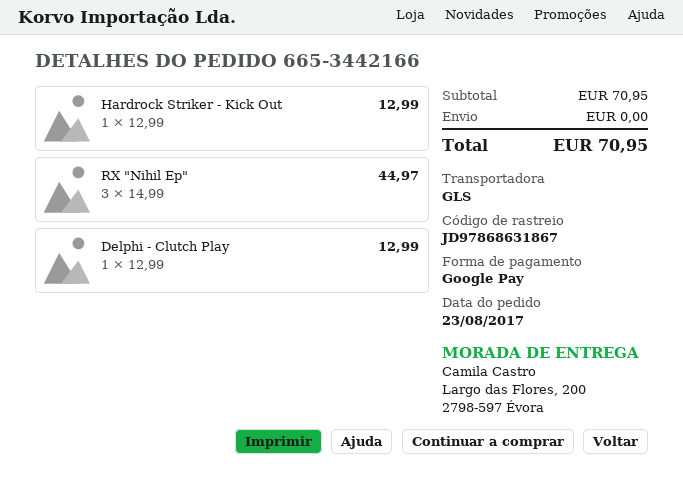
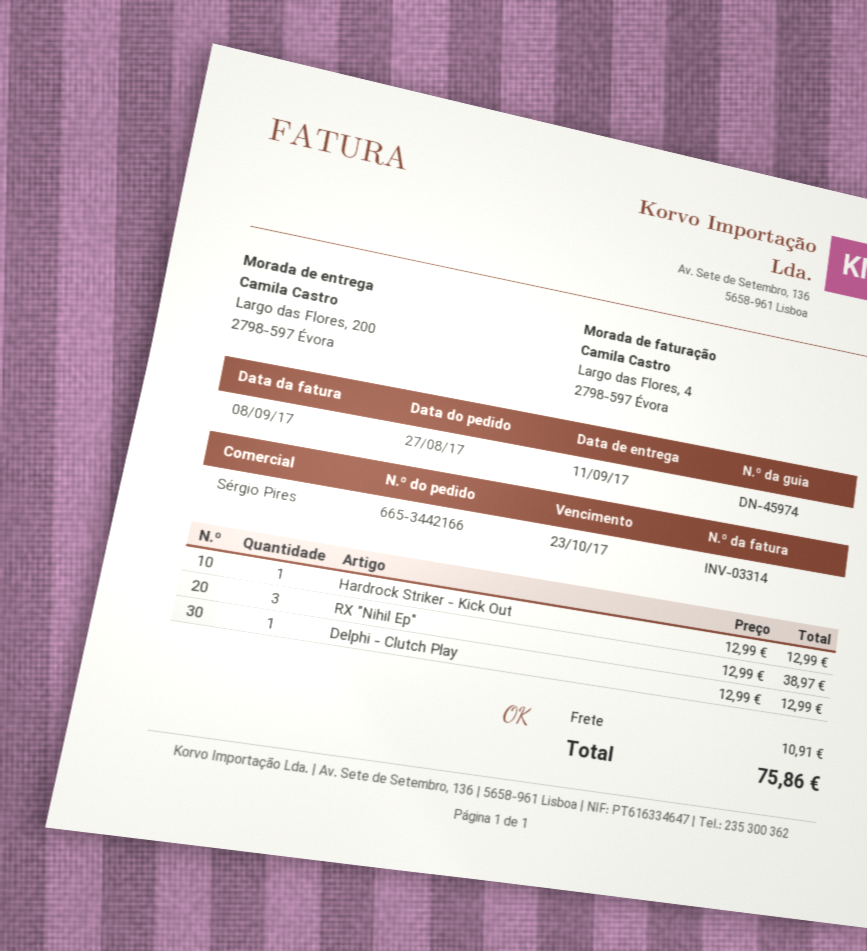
order date: 2017-08-23 -> 2017-08-27
RX "Nihil Ep": 3 x 14.99 = 44.97 -> 3 x 12.99 = 38.97
shipping: 0.00 -> 10.91
total: 70.95 -> 75.86

